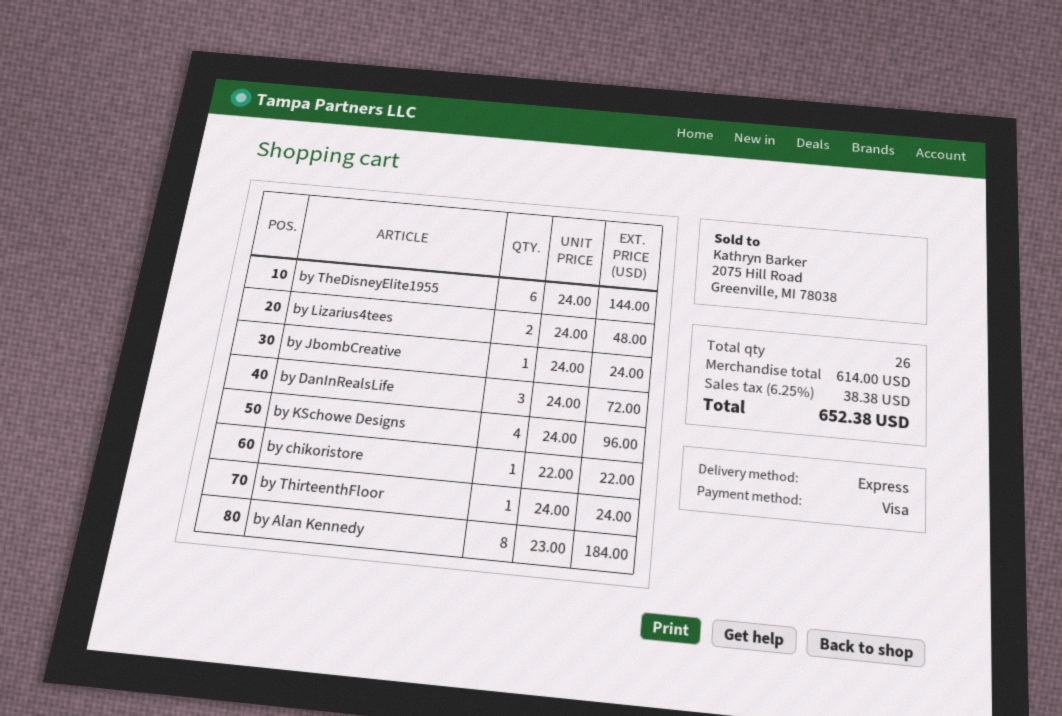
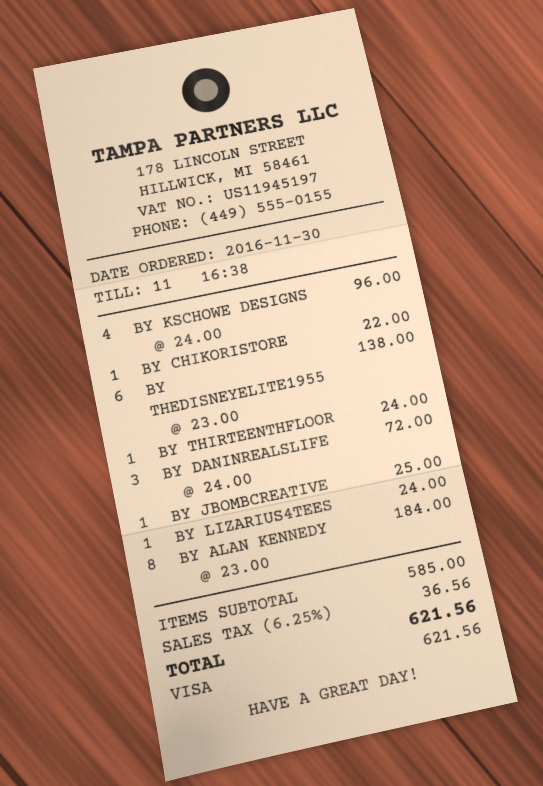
by TheDisneyElite1955: 6 x 24.00 = 144.00 -> 6 x 23.00 = 138.00
by Lizarius4tees: 2 x 24.00 = 48.00 -> 1 x 24.00 = 24.00
by JbombCreative: 1 x 24.00 = 24.00 -> 1 x 25.00 = 25.00
subtotal: 614.00 -> 585.00
tax: 6.25% = 38.38 -> 6.25% = 36.56
total: 652.38 -> 621.56

